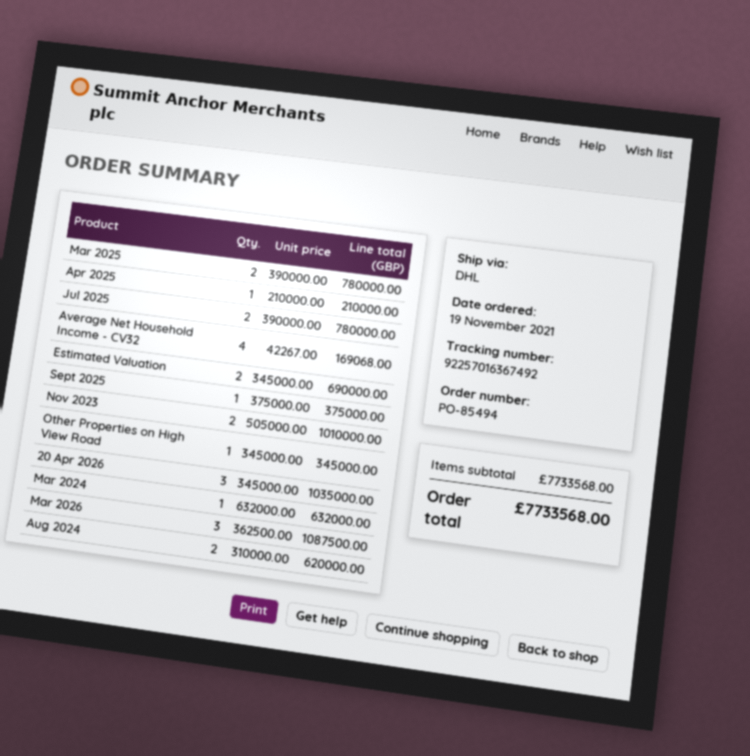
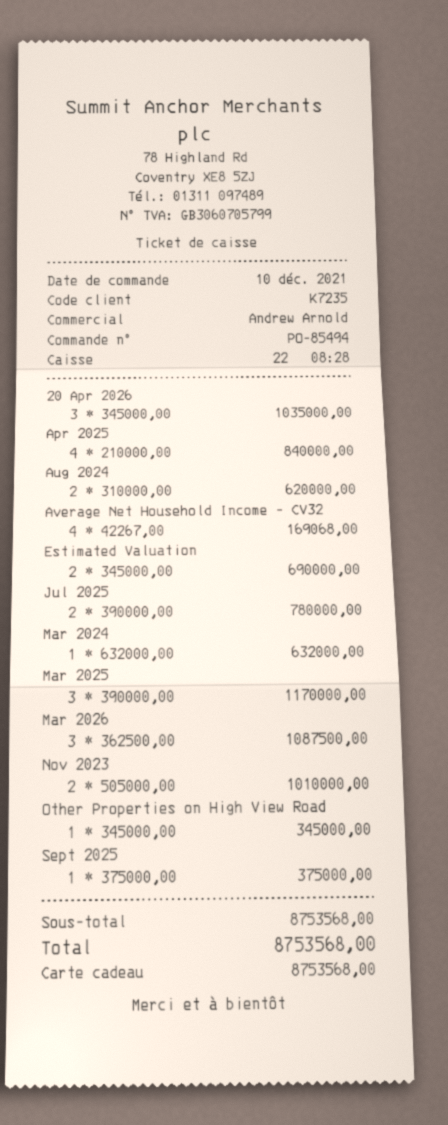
order date: 2021-11-19 -> 2021-12-10
Mar 2025: 2 x 390000.00 = 780000.00 -> 3 x 390000.00 = 1170000.00
Apr 2025: 1 x 210000.00 = 210000.00 -> 4 x 210000.00 = 840000.00
subtotal: 7733568.00 -> 8753568.00
total: 7733568.00 -> 8753568.00

